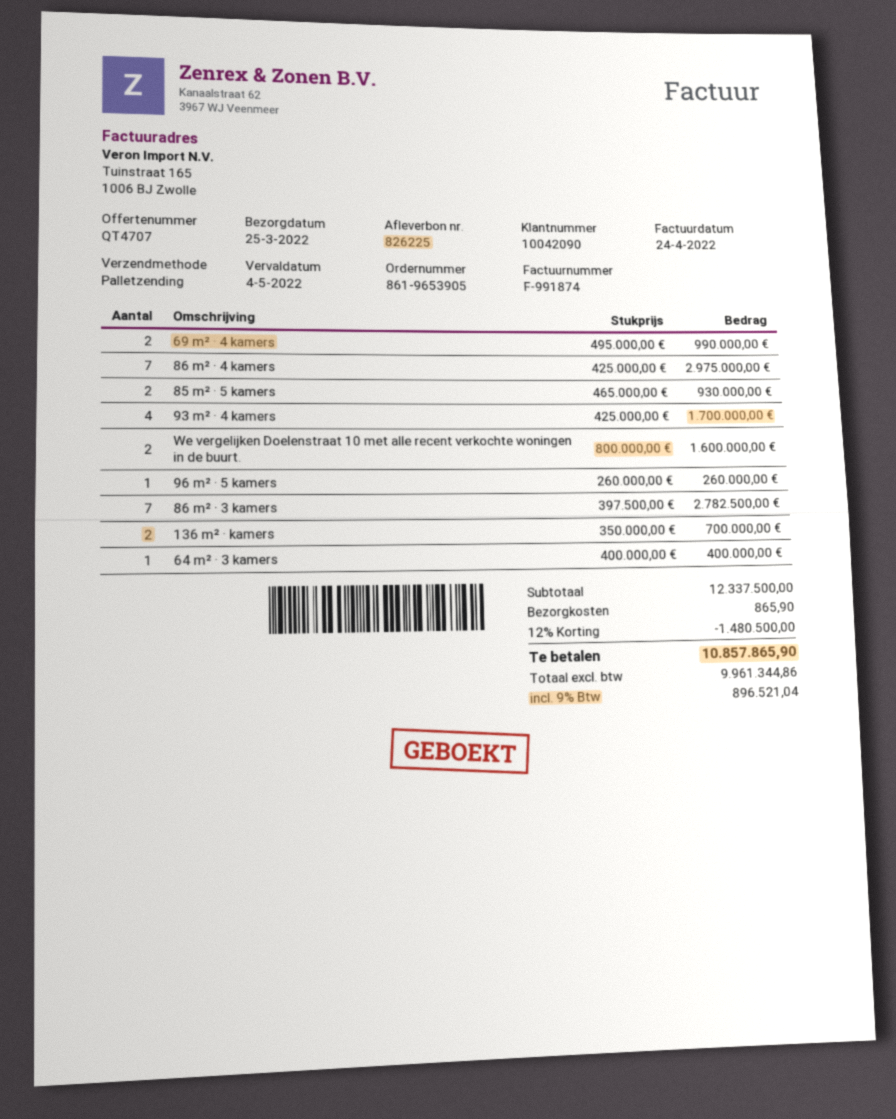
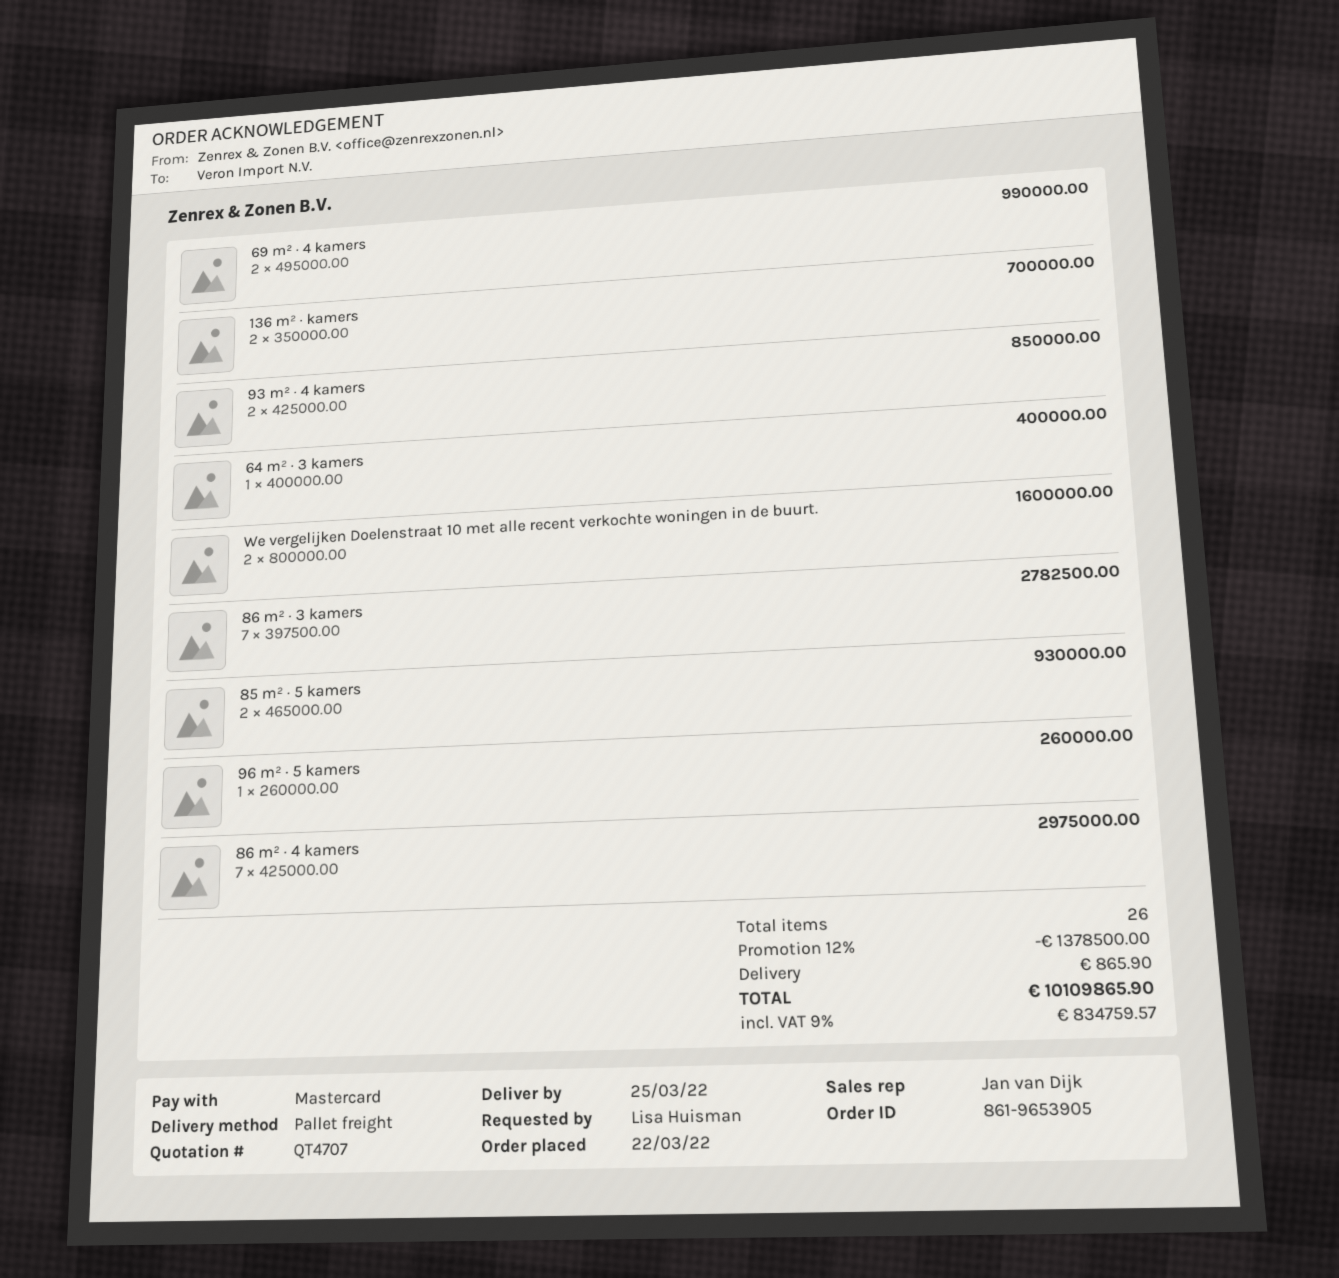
93 m² · 4 kamers: 4 x 425000.00 = 1700000.00 -> 2 x 425000.00 = 850000.00
discount: 12% = 1480500.00 -> 12% = 1378500.00
tax: 9% = 896521.04 -> 9% = 834759.57
total: 10857865.90 -> 10109865.90

